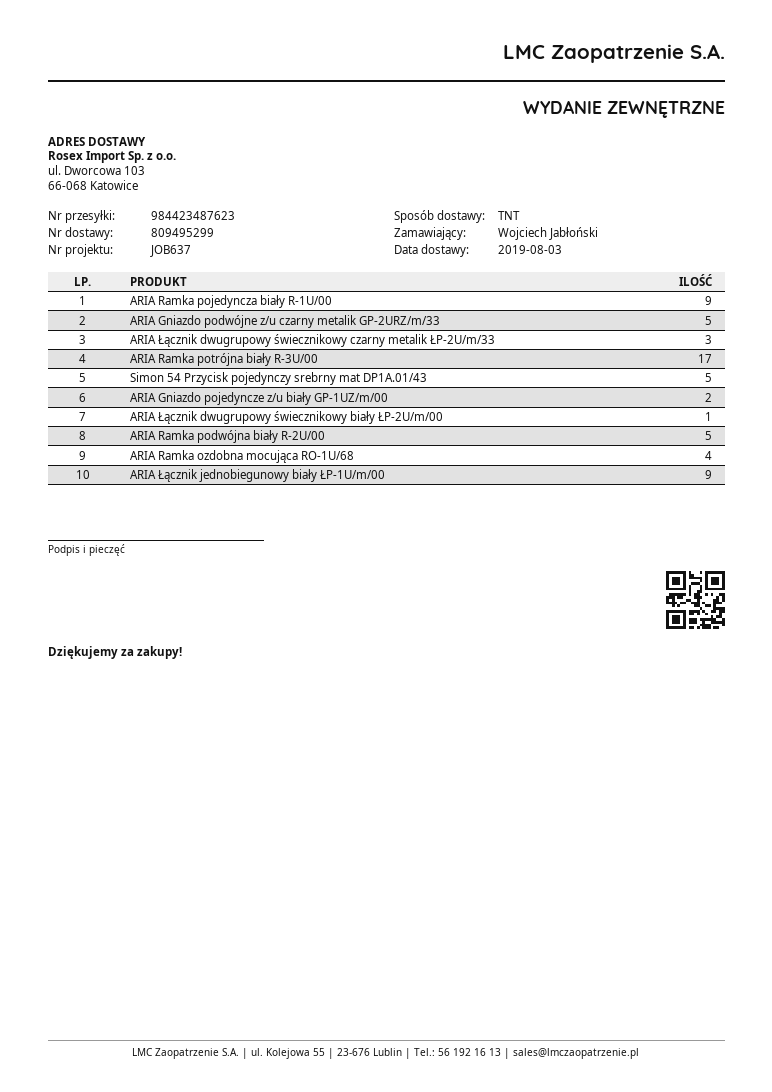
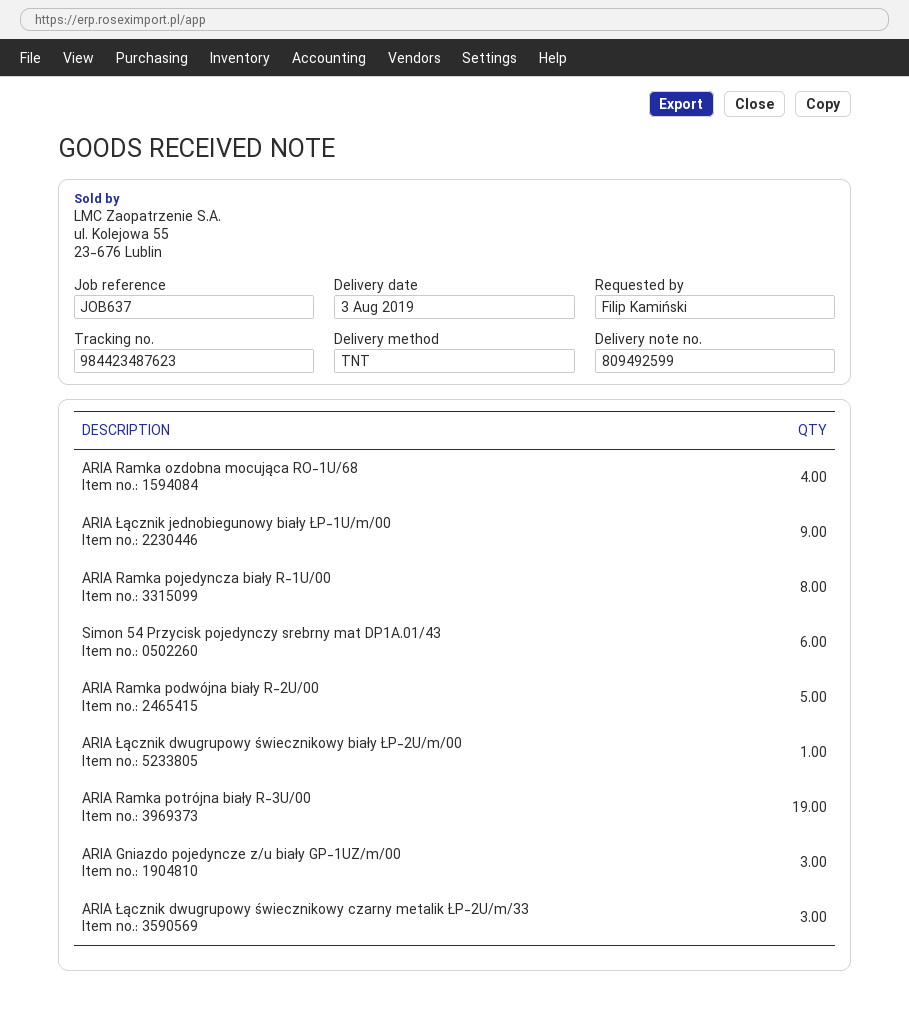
delivery note number: 809495299 -> 809492599
ordered by: Wojciech Jabłoński -> Filip Kamiński
ARIA Ramka pojedyncza biały R-1U/00: 9 -> 8
ARIA Gniazdo podwójne z/u czarny metalik GP-2URZ/m/33: 5 -> none
ARIA Ramka potrójna biały R-3U/00: 17 -> 19
Simon 54 Przycisk pojedynczy srebrny mat DP1A.01/43: 5 -> 6
ARIA Gniazdo pojedyncze z/u biały GP-1UZ/m/00: 2 -> 3

